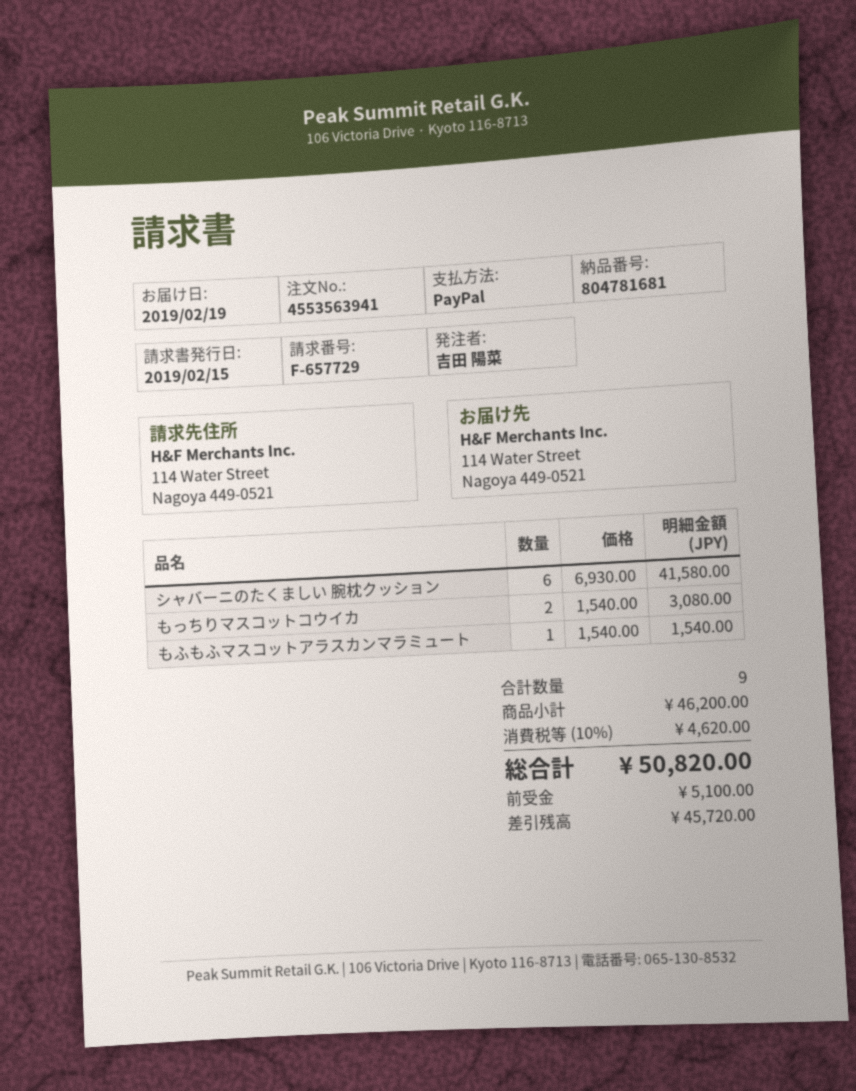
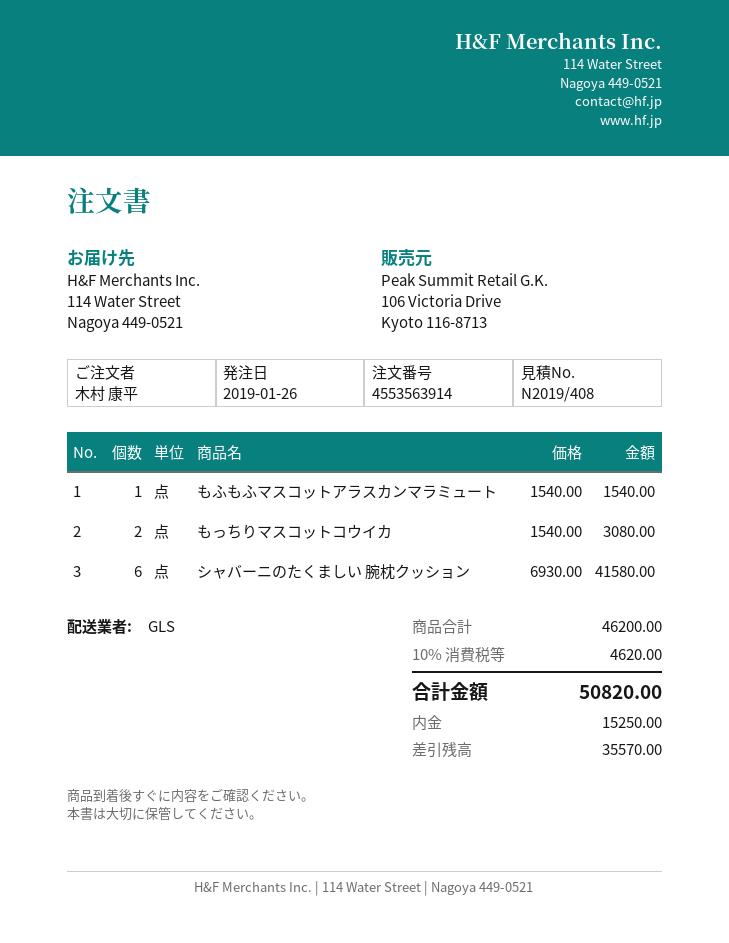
order number: 4553563941 -> 4553563914
ordered by: 吉田 陽菜 -> 木村 康平
deposit: 5100.00 -> 15250.00
balance: 45720.00 -> 35570.00

